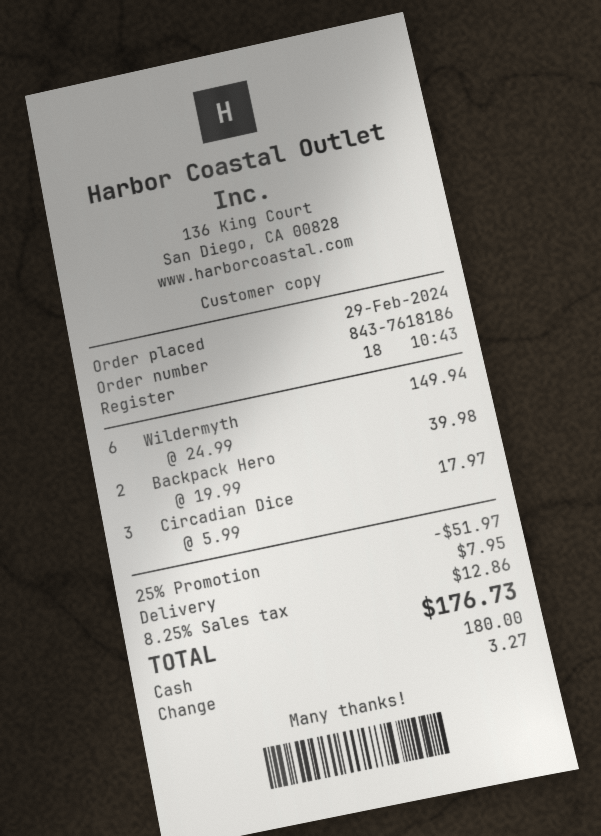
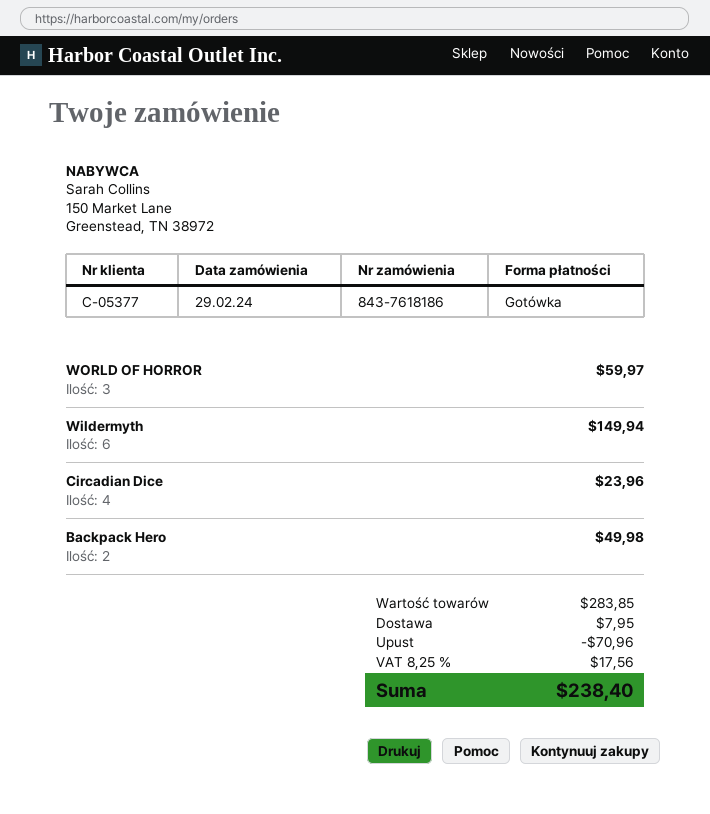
Backpack Hero: 2 for 39.98 -> 2 for 49.98
Circadian Dice: 3 for 17.97 -> 4 for 23.96
WORLD OF HORROR: none -> 3 for 59.97
discount: 51.97 -> 70.96
tax: 8.25% = 12.86 -> 8.25% = 17.56
total: 176.73 -> 238.40

